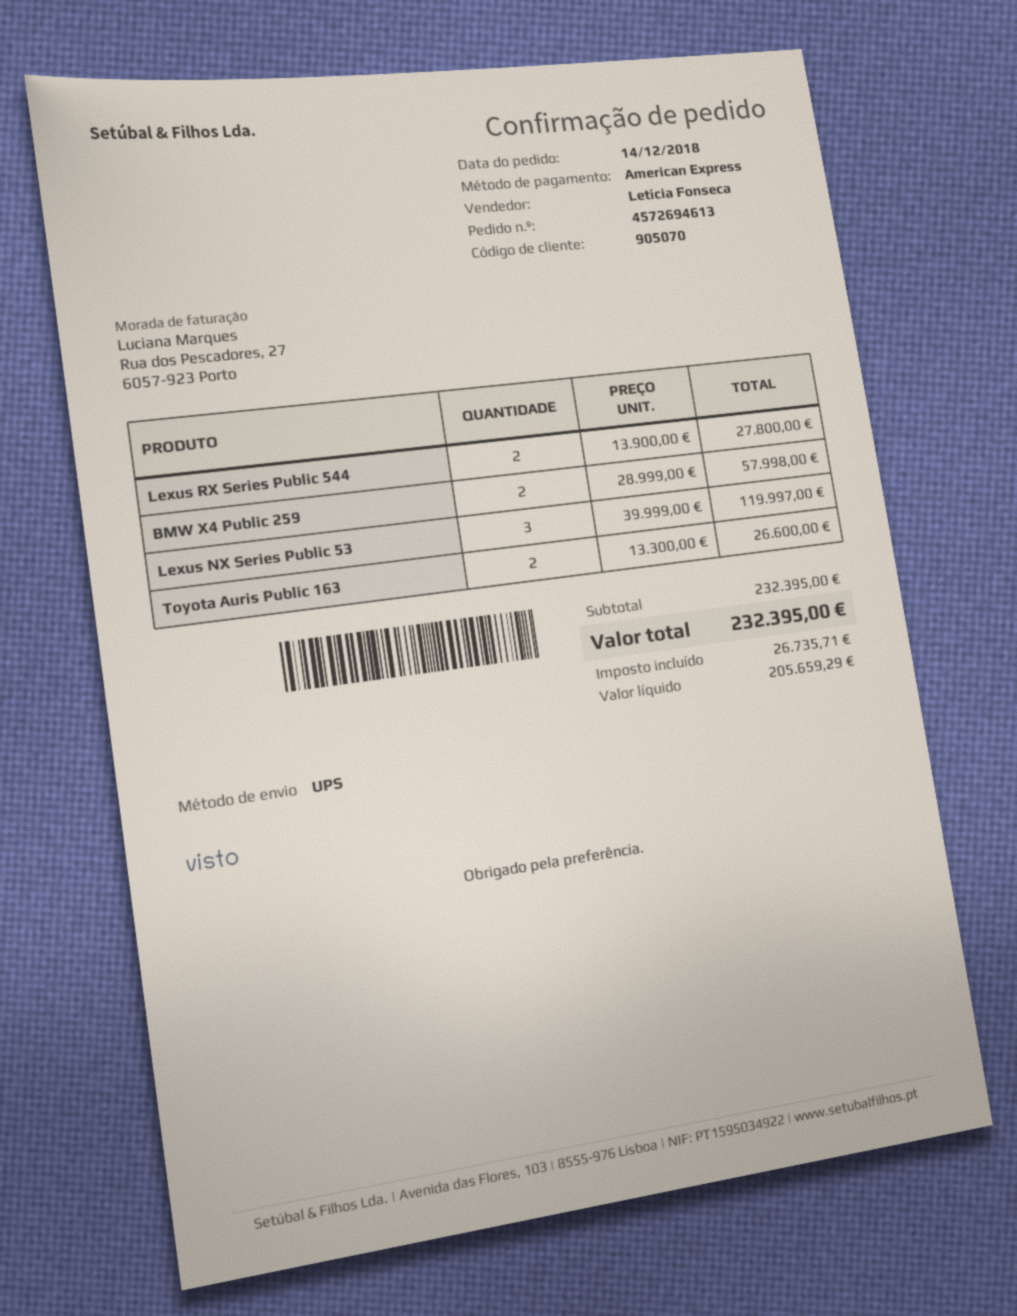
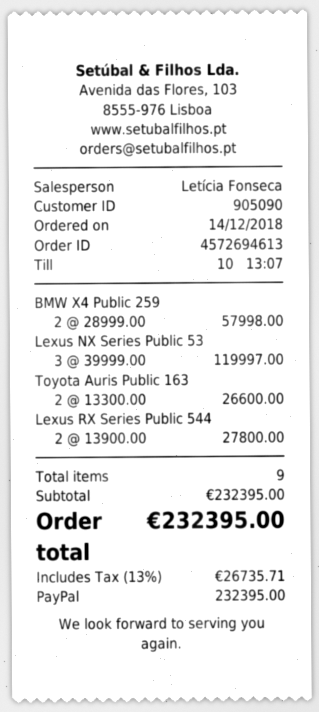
customer number: 905070 -> 905090
payment method: American Express -> PayPal

